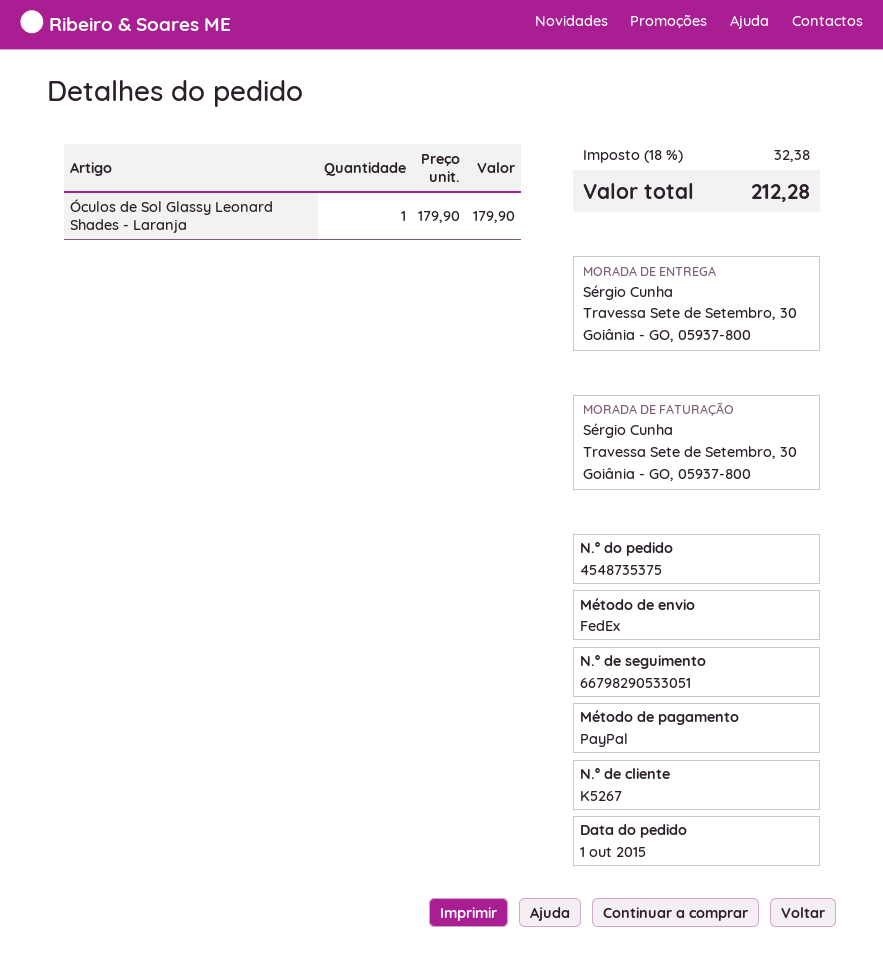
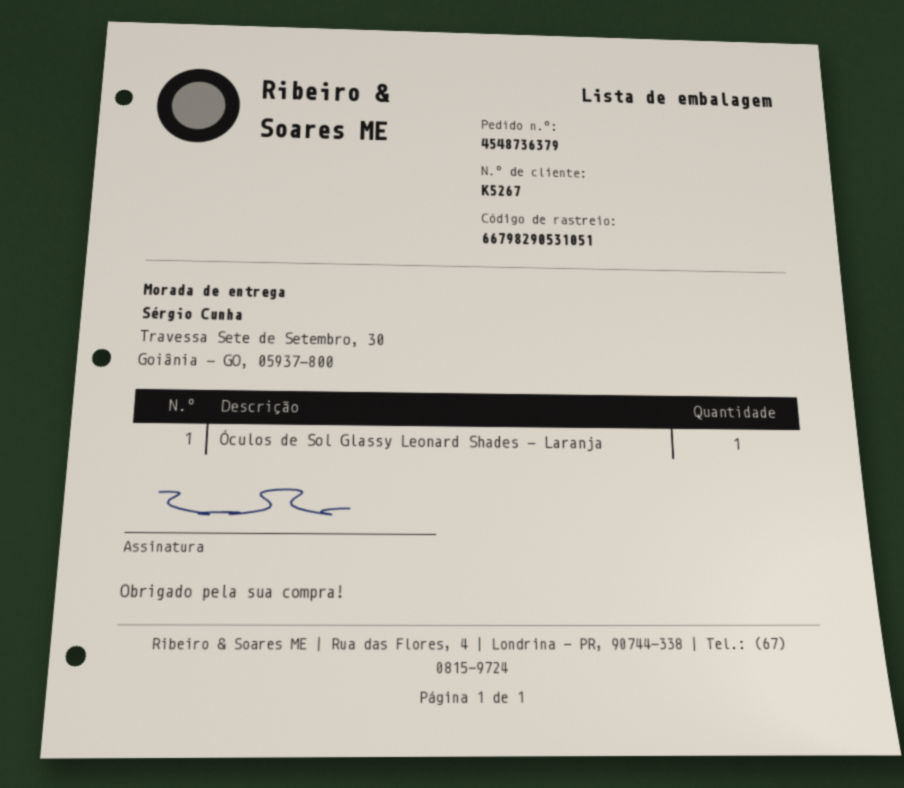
order number: 4548735375 -> 4548736379
tracking number: 66798290533051 -> 66798290531051

